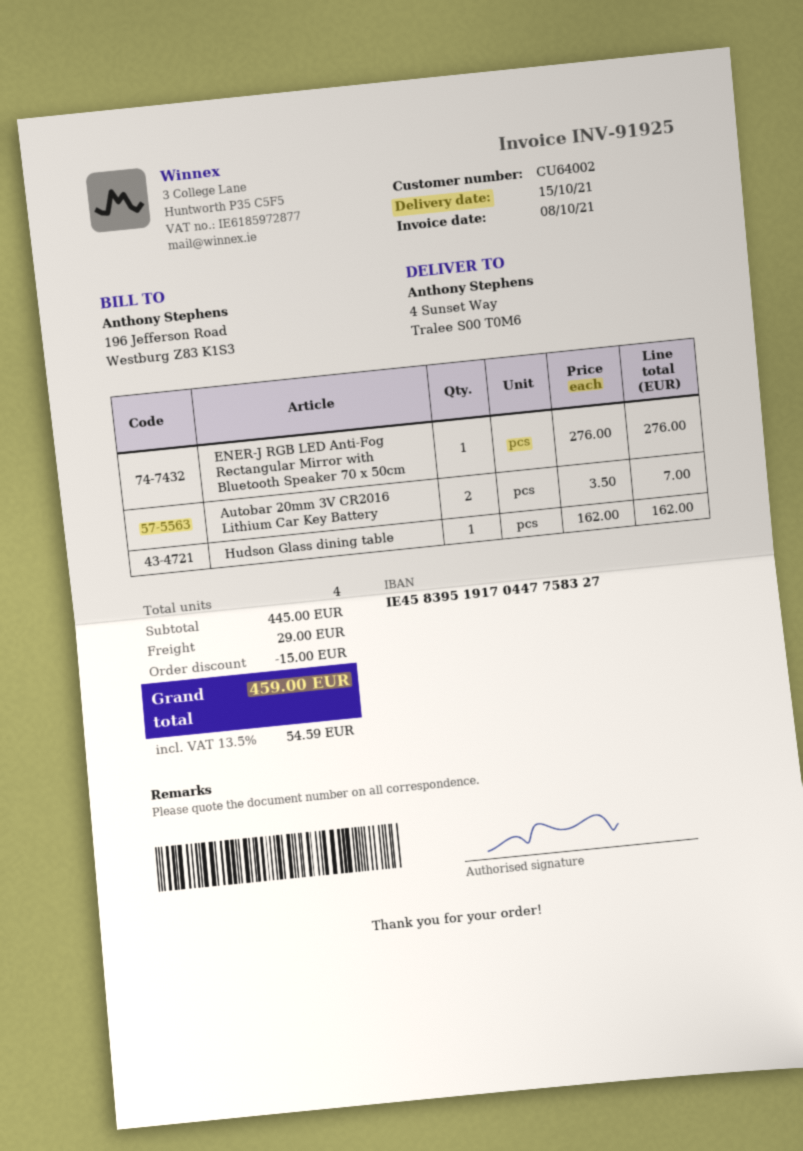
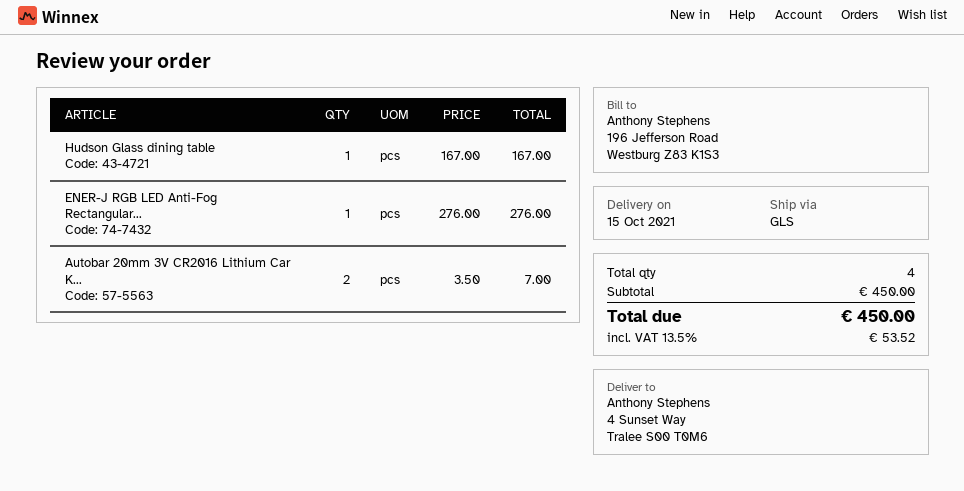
Hudson Glass dining table: 1 x 162.00 = 162.00 -> 1 x 167.00 = 167.00
subtotal: 445.00 -> 450.00
discount: 15.00 -> none
shipping: 29.00 -> none
tax: 13.5% = 54.59 -> 13.5% = 53.52
total: 459.00 -> 450.00

